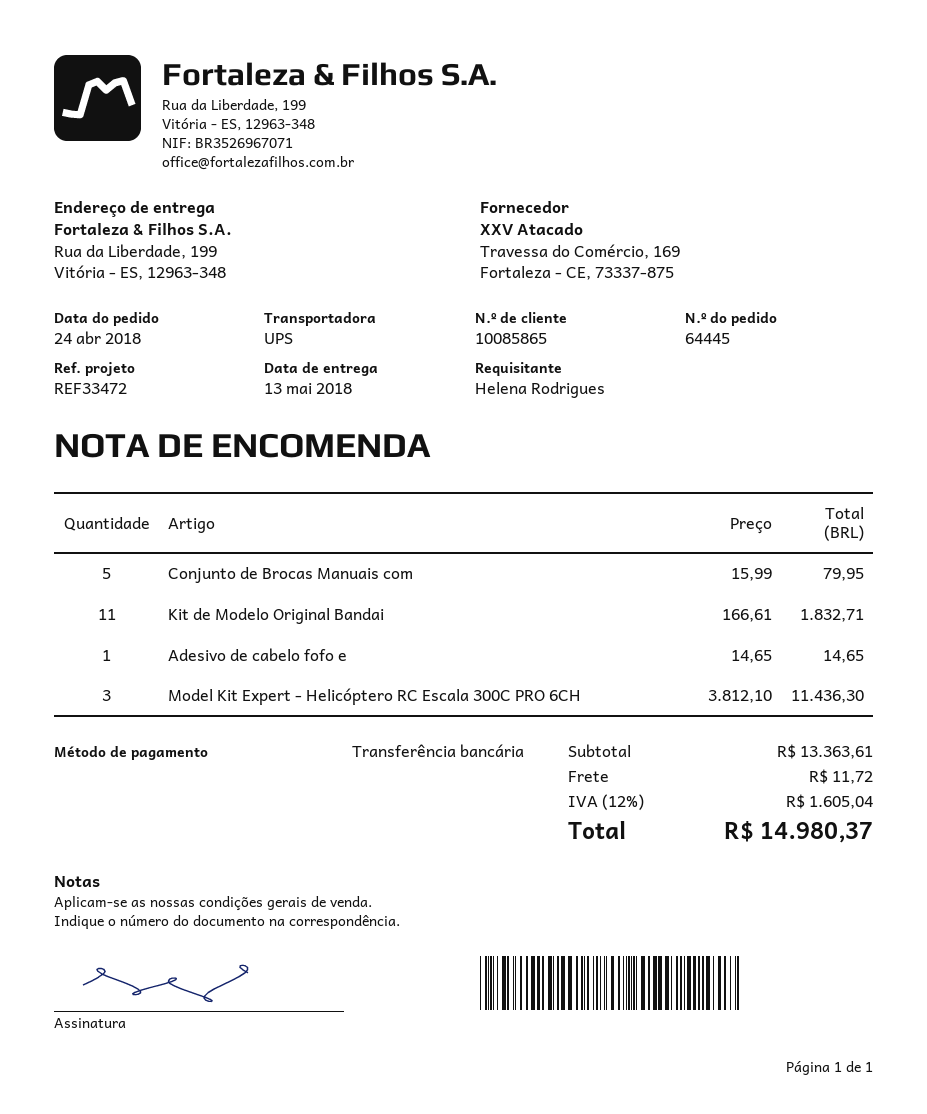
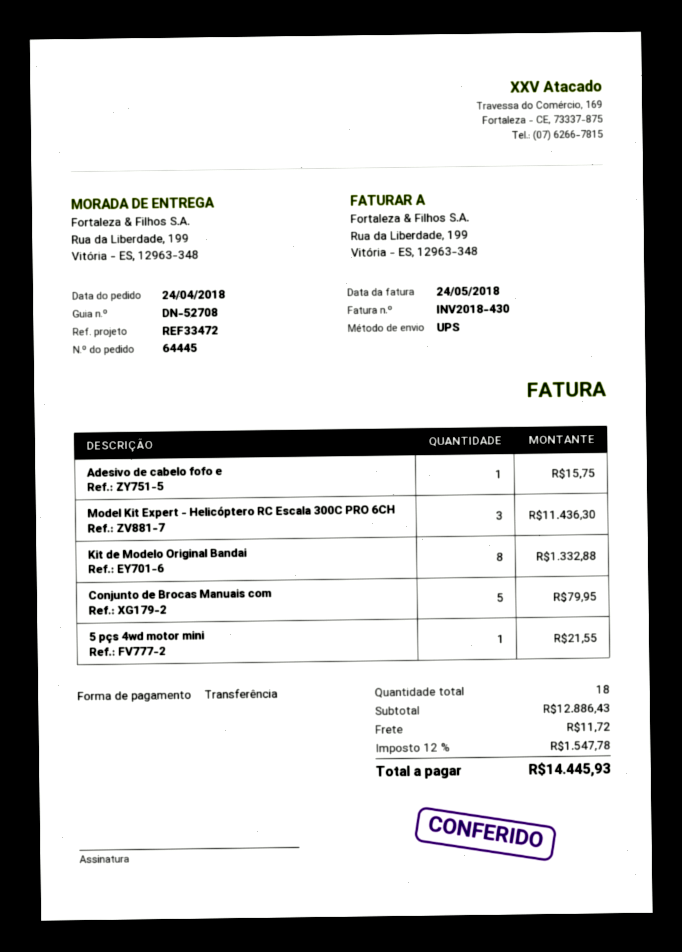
Kit de Modelo Original Bandai: 11 for 1832.71 -> 8 for 1332.88
Adesivo de cabelo fofo e: 1 for 14.65 -> 1 for 15.75
5 pçs 4wd motor mini: none -> 1 for 21.55
subtotal: 13363.61 -> 12886.43
tax: 12% = 1605.04 -> 12% = 1547.78
total: 14980.37 -> 14445.93

